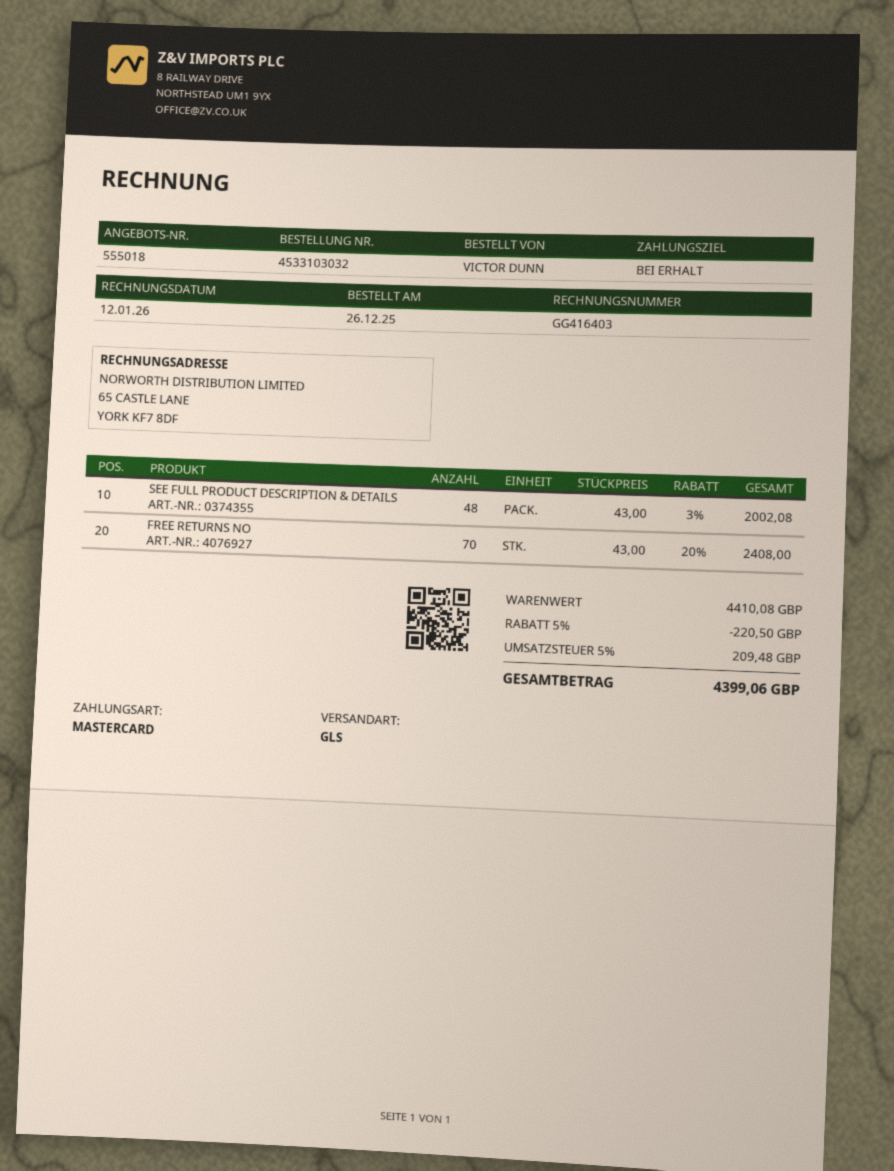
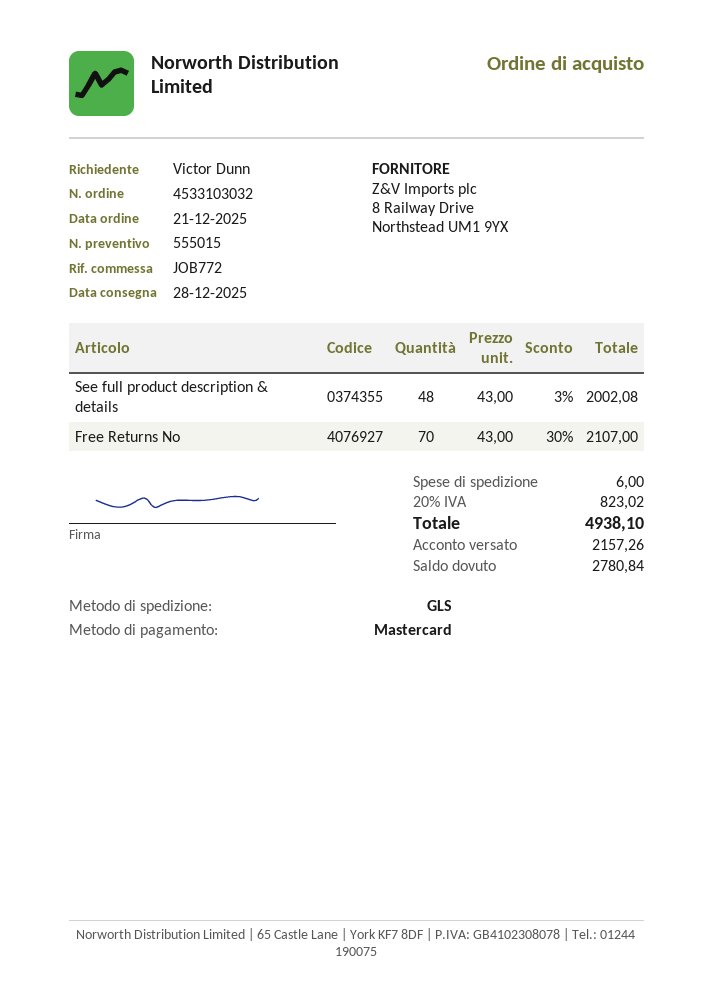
quote number: 555018 -> 555015
order date: 2025-12-26 -> 2025-12-21
FREE RETURNS NO: 70 x 43.00 - 20% = 2408.00 -> 70 x 43.00 - 30% = 2107.00
discount: 5% = 220.50 -> none
shipping: none -> 6.00
tax: 5% = 209.48 -> 20% = 823.02
total: 4399.06 -> 4938.10

